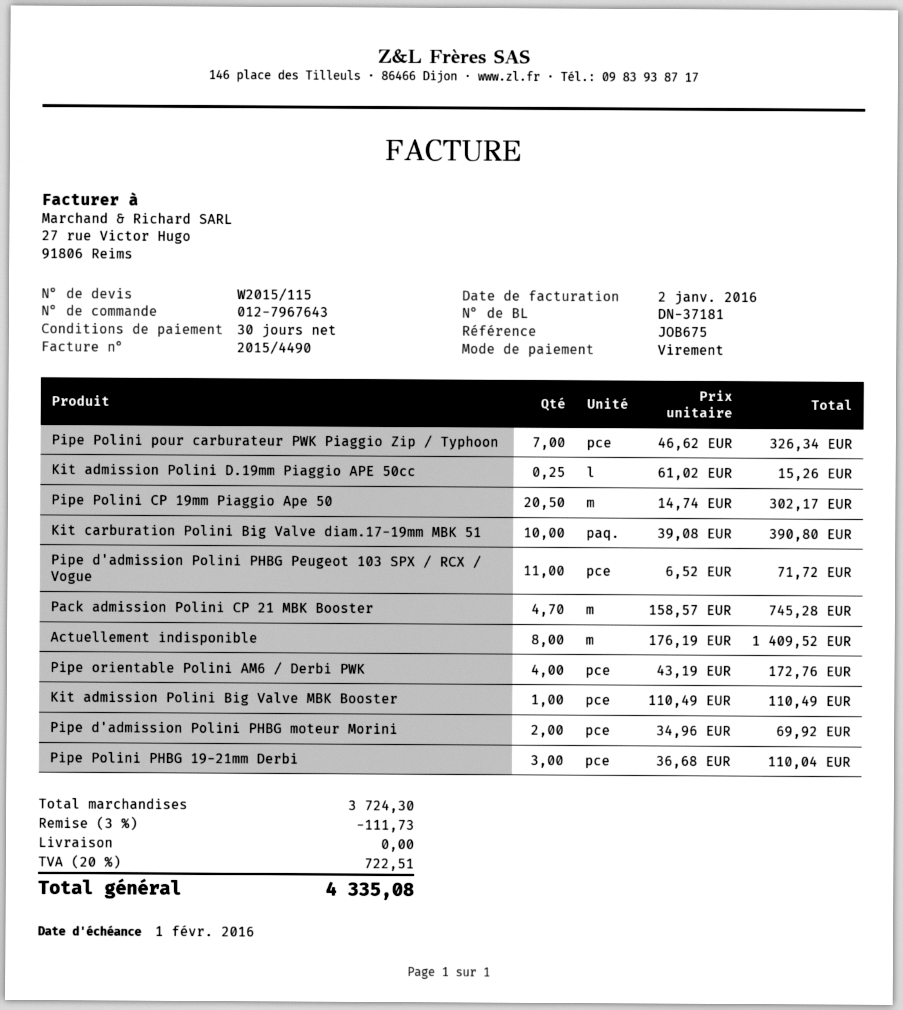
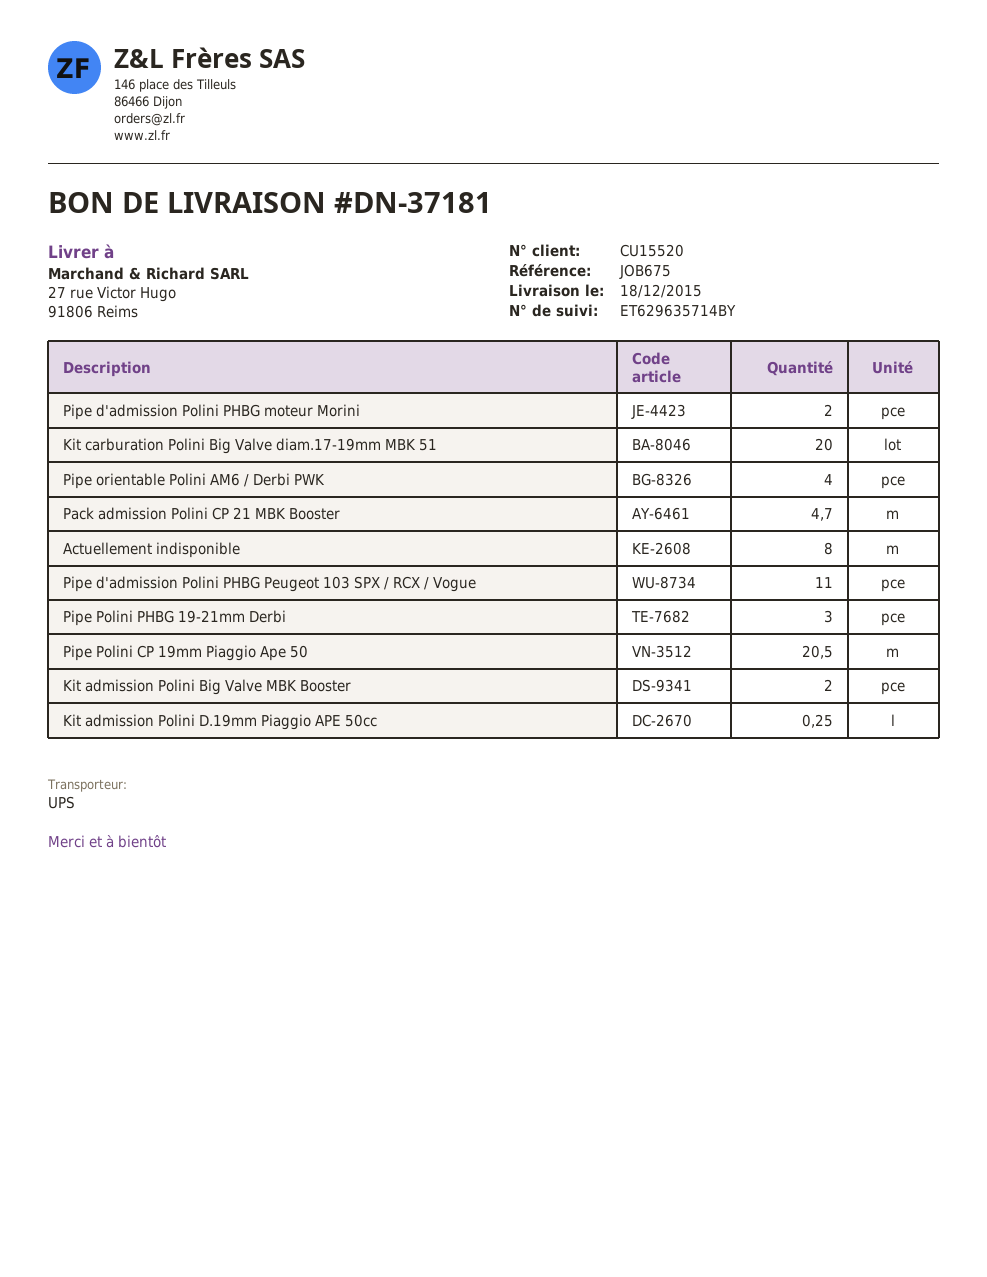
Pipe Polini pour carburateur PWK Piaggio Zip / Typhoon: 7 -> none
Kit carburation Polini Big Valve diam.17-19mm MBK 51: 10 -> 20
Kit admission Polini Big Valve MBK Booster: 1 -> 2

